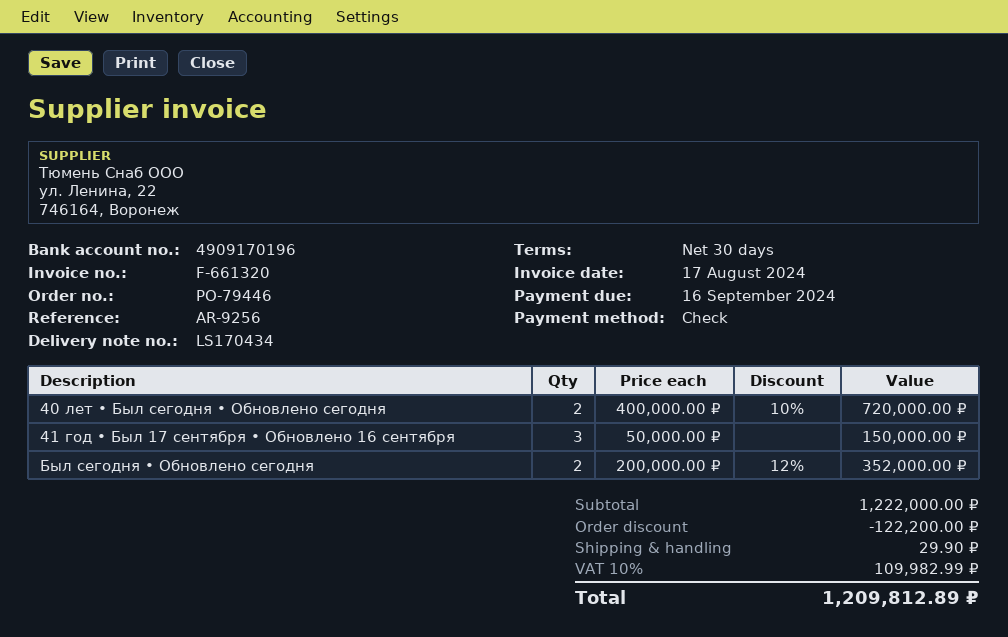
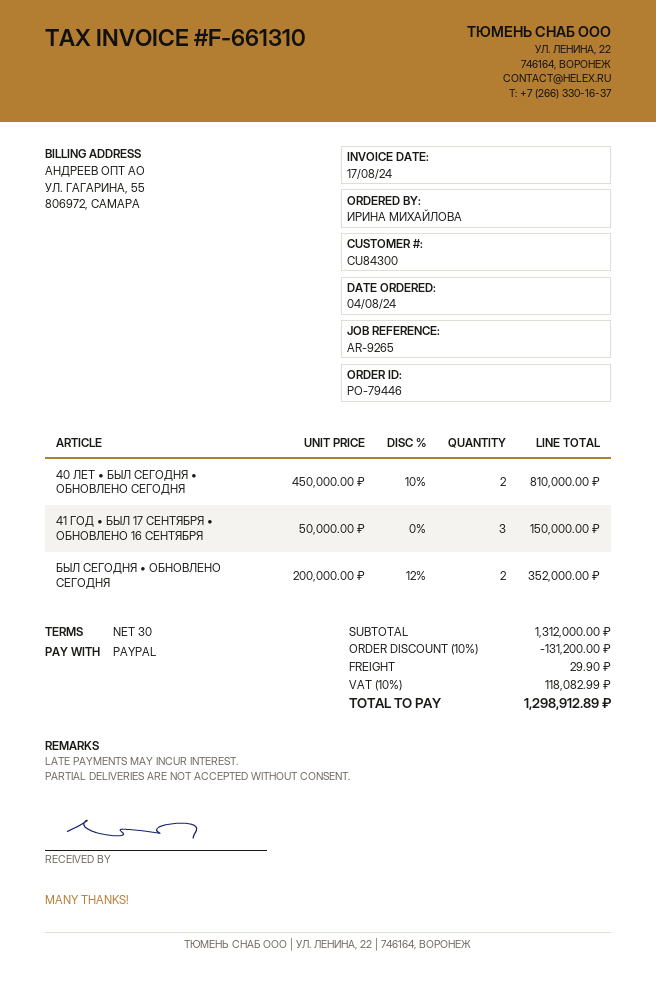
invoice number: F-661320 -> F-661310
reference: AR-9256 -> AR-9265
payment method: cheque -> PayPal
40 лет • Был сегодня • Обновлено сегодня: 2 x 400000.00 - 10% = 720000.00 -> 2 x 450000.00 - 10% = 810000.00
subtotal: 1222000.00 -> 1312000.00
discount: 122200.00 -> 131200.00
tax: 10% = 109982.99 -> 10% = 118082.99
total: 1209812.89 -> 1298912.89

